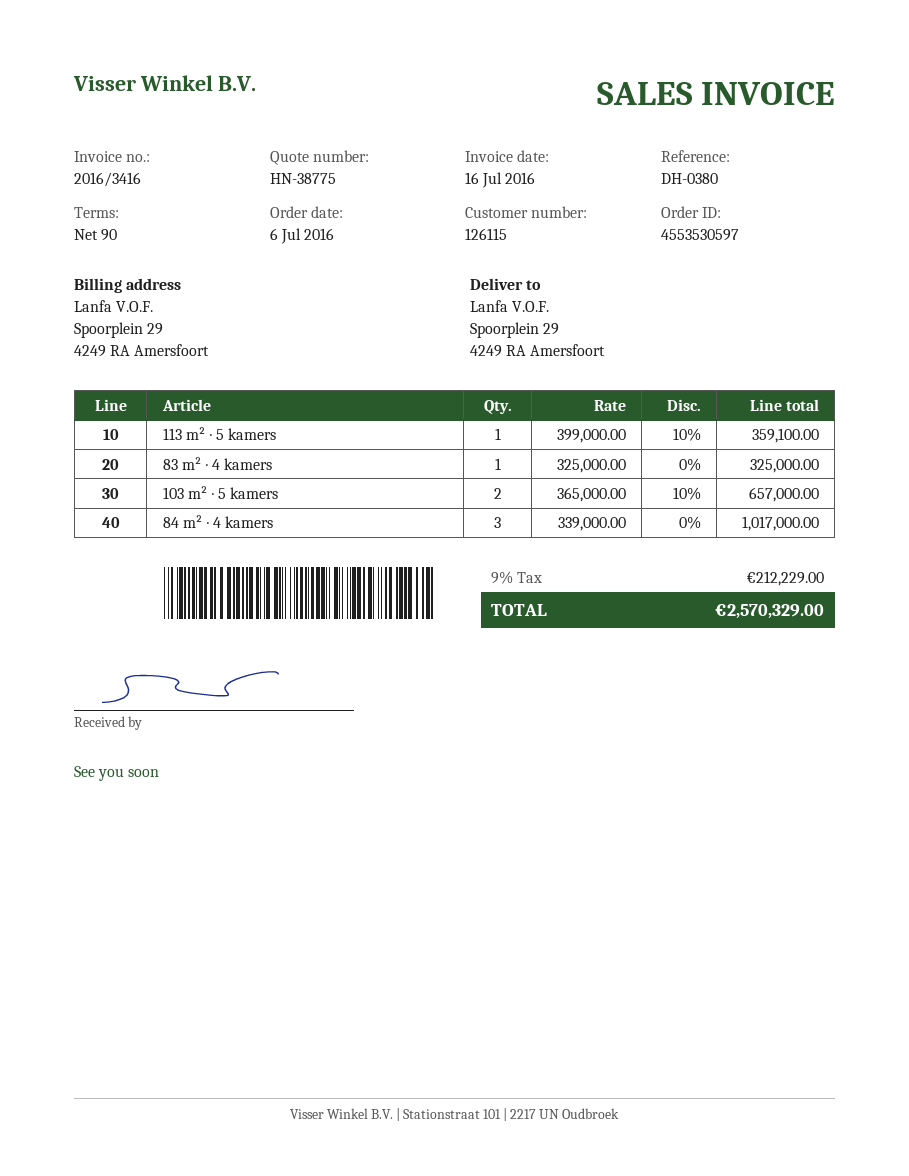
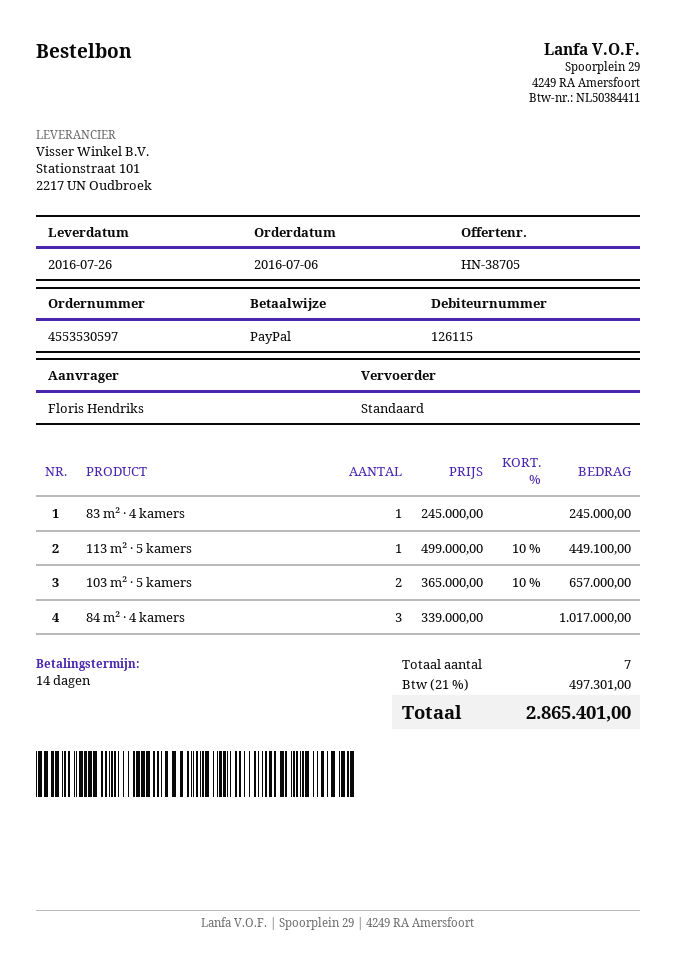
quote number: HN-38775 -> HN-38705
payment terms: 90 days -> 14 days
113 m² · 5 kamers: 1 x 399000.00 - 10% = 359100.00 -> 1 x 499000.00 - 10% = 449100.00
83 m² · 4 kamers: 1 x 325000.00 = 325000.00 -> 1 x 245000.00 = 245000.00
tax: 9% = 212229.00 -> 21% = 497301.00
total: 2570329.00 -> 2865401.00

